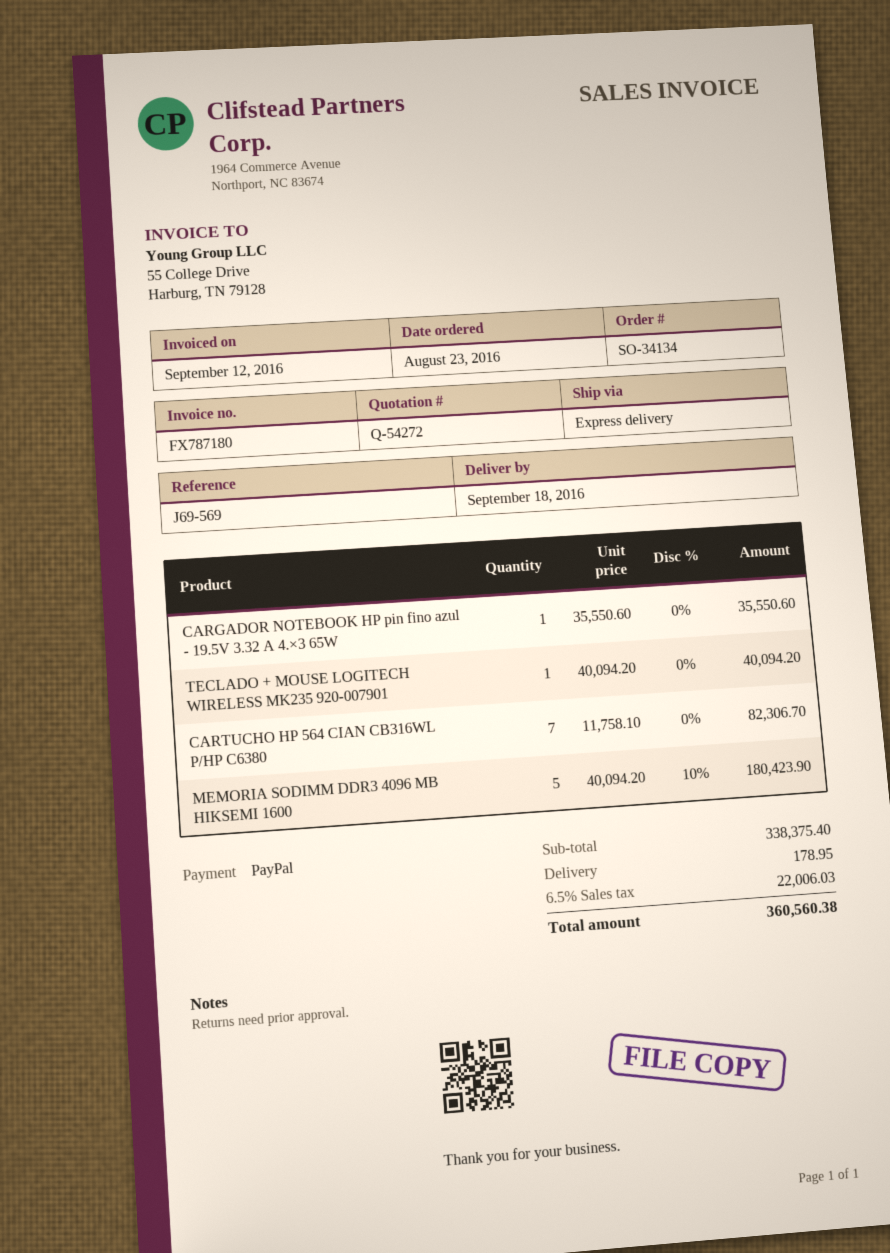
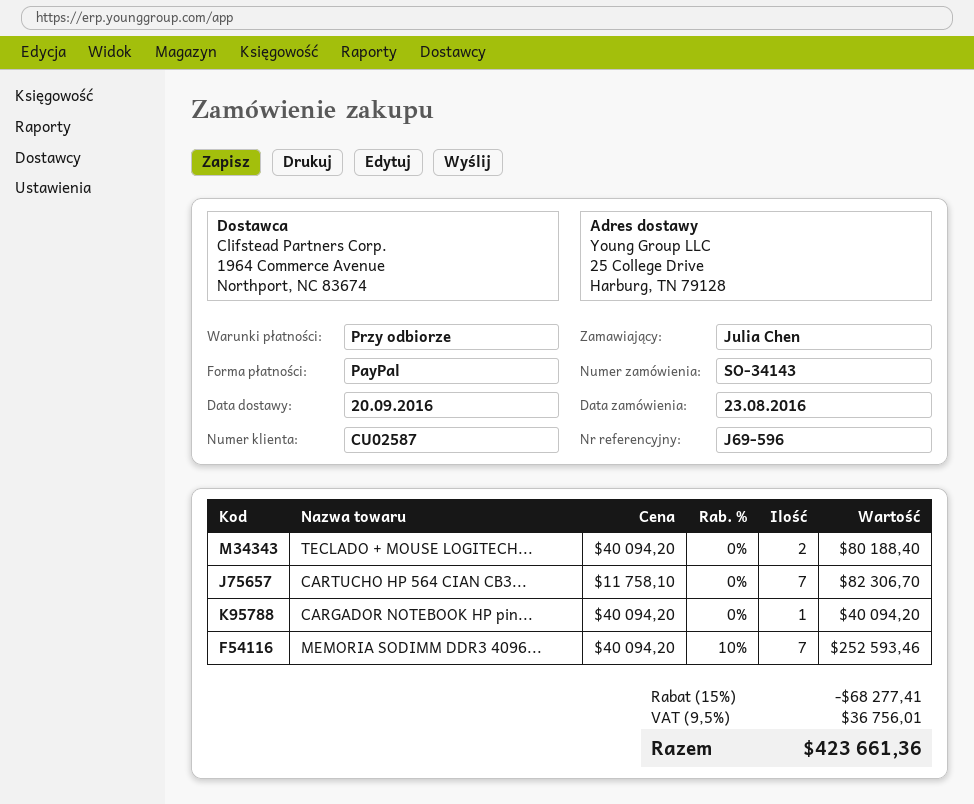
order number: SO-34134 -> SO-34143
delivery date: 2016-09-18 -> 2016-09-20
reference: J69-569 -> J69-596
CARGADOR NOTEBOOK HP pin fino azul - 19.5V 3.32 A 4.×3 65W: 1 x 35550.60 = 35550.60 -> 1 x 40094.20 = 40094.20
TECLADO + MOUSE LOGITECH WIRELESS MK235 920-007901: 1 x 40094.20 = 40094.20 -> 2 x 40094.20 = 80188.40
MEMORIA SODIMM DDR3 4096 MB HIKSEMI 1600: 5 x 40094.20 - 10% = 180423.90 -> 7 x 40094.20 - 10% = 252593.46
discount: none -> 15% = 68277.41
shipping: 178.95 -> none
tax: 6.5% = 22006.03 -> 9.5% = 36756.01
total: 360560.38 -> 423661.36

